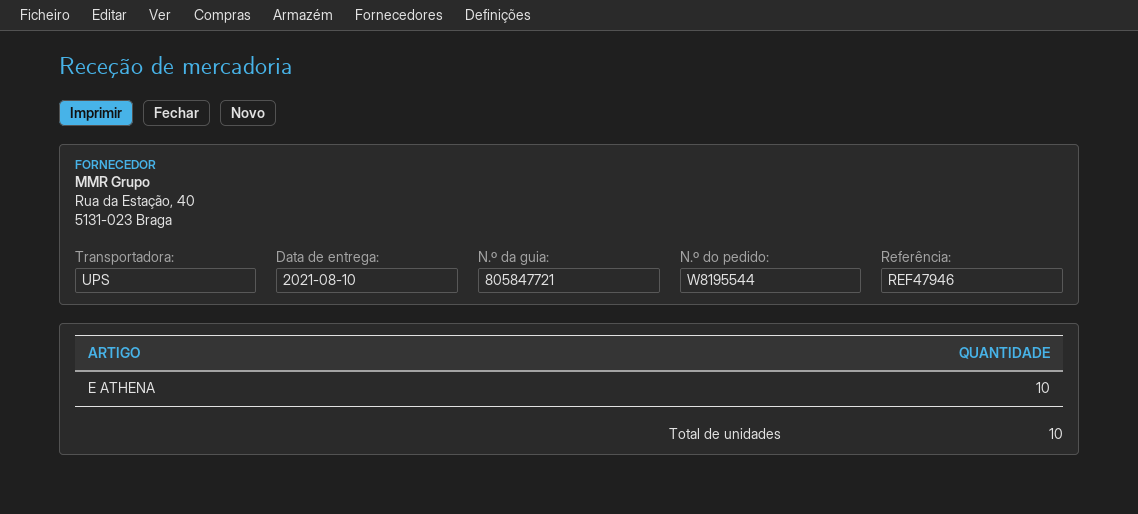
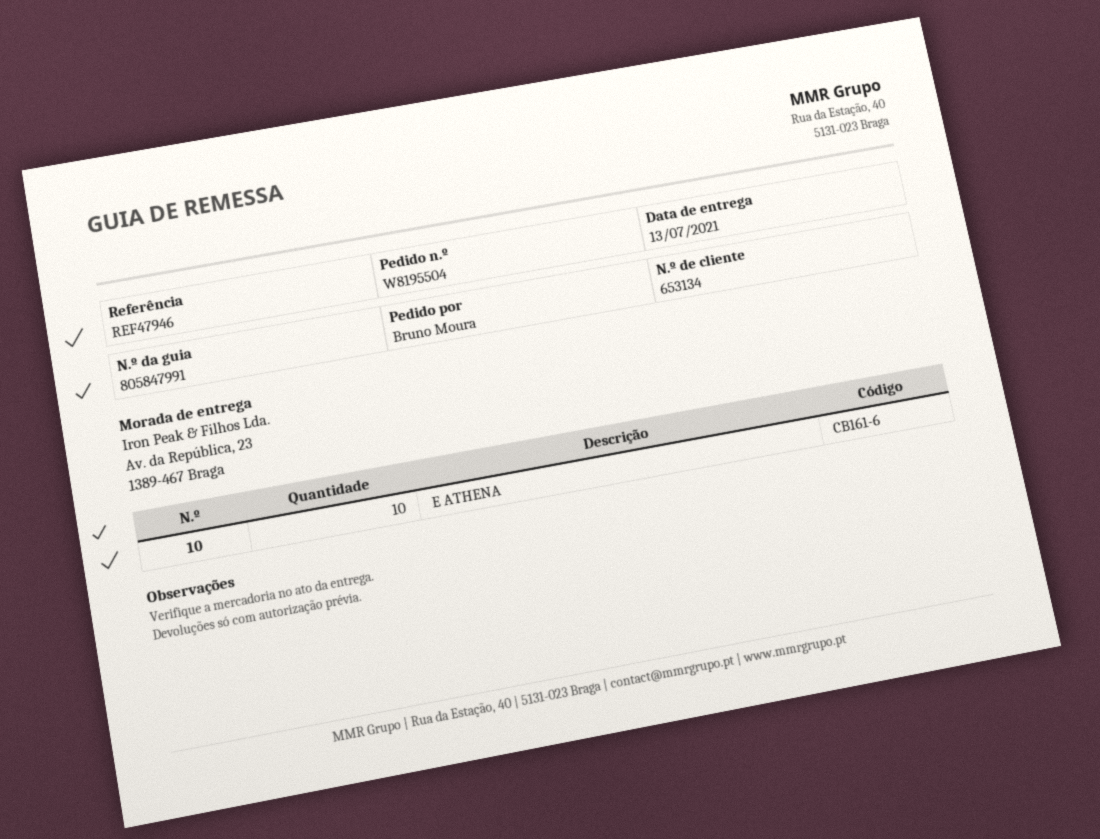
order number: W8195544 -> W8195504
delivery note number: 805847721 -> 805847991
delivery date: 2021-08-10 -> 2021-07-13

